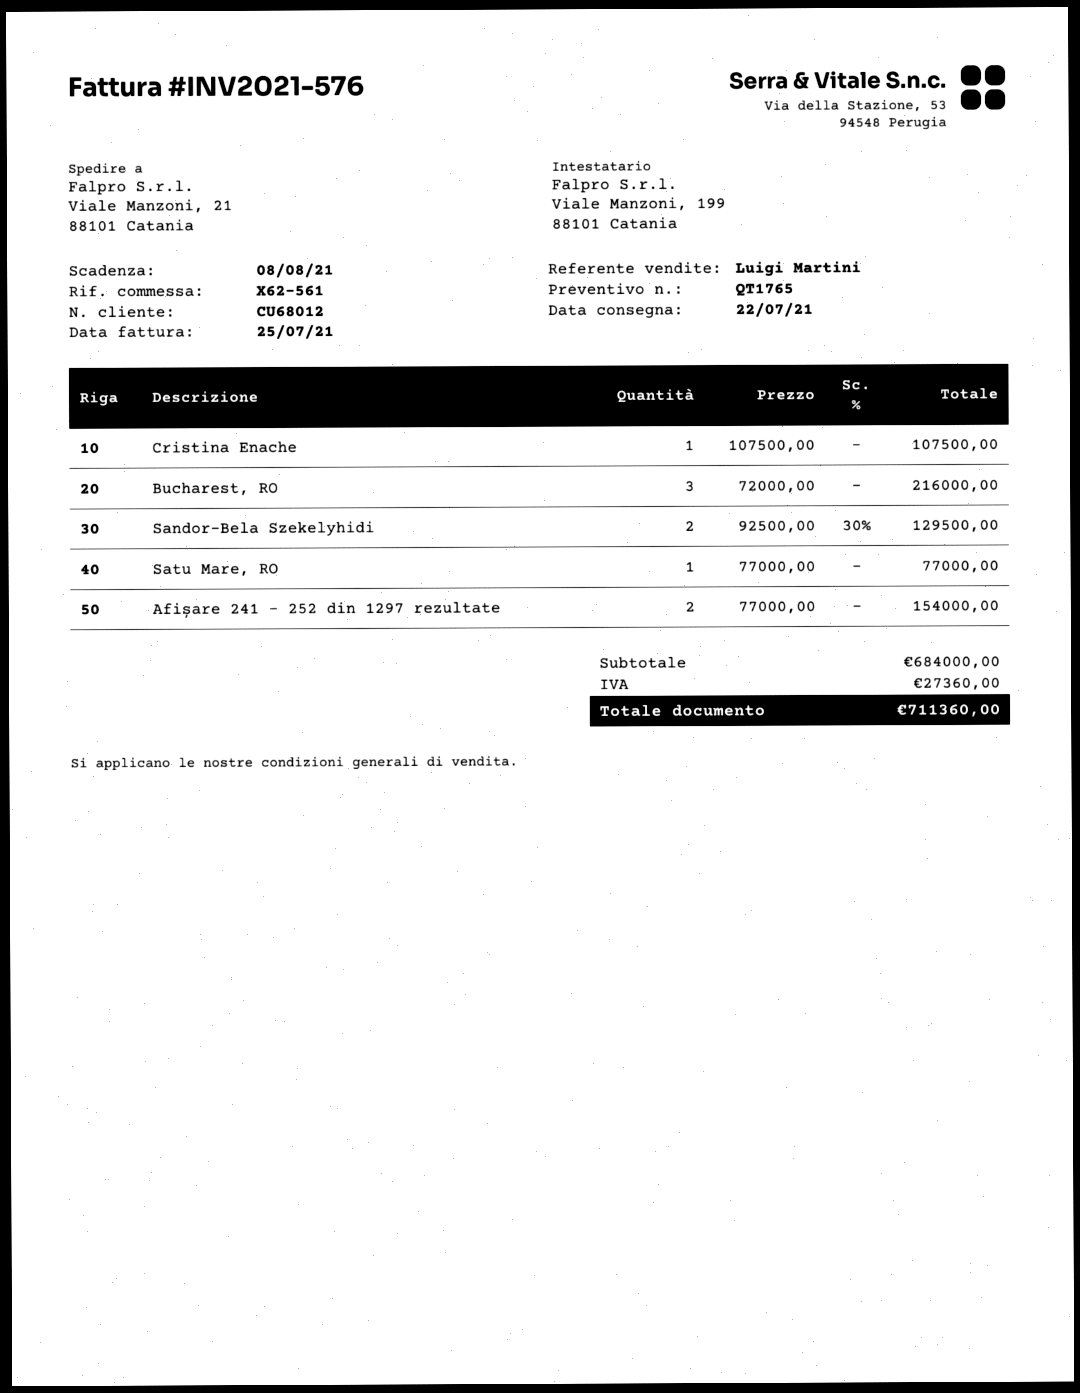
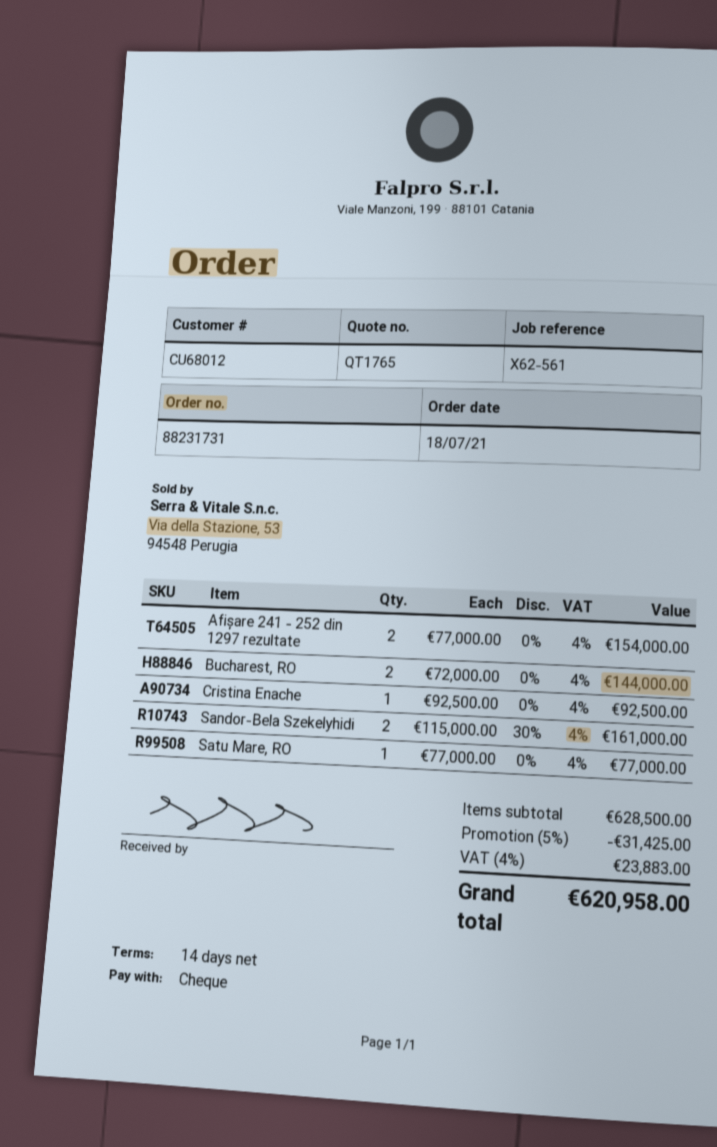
Cristina Enache: 1 x 107500.00 = 107500.00 -> 1 x 92500.00 = 92500.00
Bucharest, RO: 3 x 72000.00 = 216000.00 -> 2 x 72000.00 = 144000.00
Sandor-Bela Szekelyhidi: 2 x 92500.00 - 30% = 129500.00 -> 2 x 115000.00 - 30% = 161000.00
subtotal: 684000.00 -> 628500.00
discount: none -> 5% = 31425.00
tax: 27360.00 -> 23883.00
total: 711360.00 -> 620958.00

